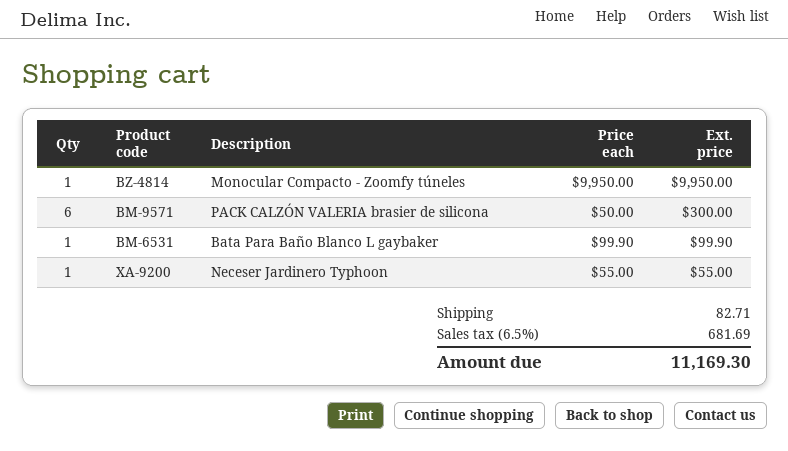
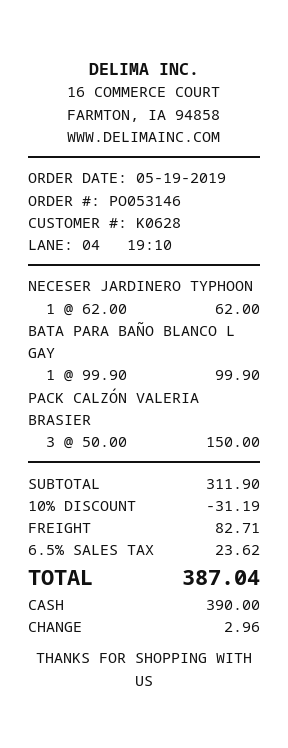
Monocular Compacto - Zoomfy túneles: 1 x 9950.00 = 9950.00 -> none
PACK CALZÓN VALERIA brasier de silicona: 6 x 50.00 = 300.00 -> 3 x 50.00 = 150.00
Neceser Jardinero Typhoon: 1 x 55.00 = 55.00 -> 1 x 62.00 = 62.00
discount: none -> 10% = 31.19
tax: 6.5% = 681.69 -> 6.5% = 23.62
total: 11169.30 -> 387.04

